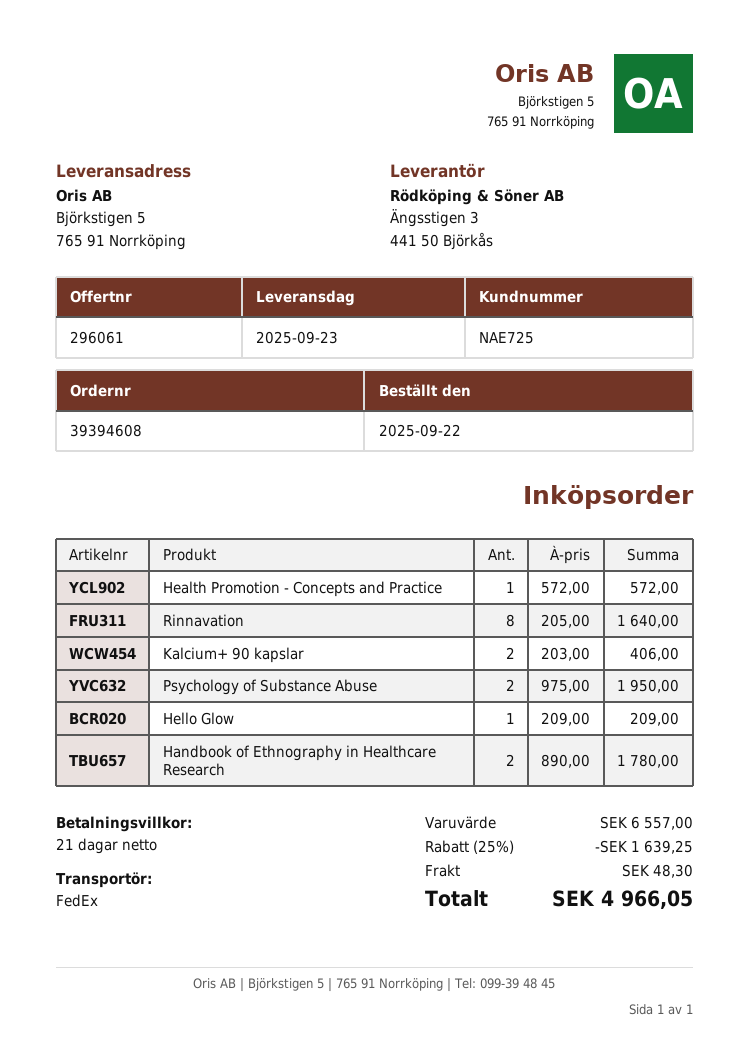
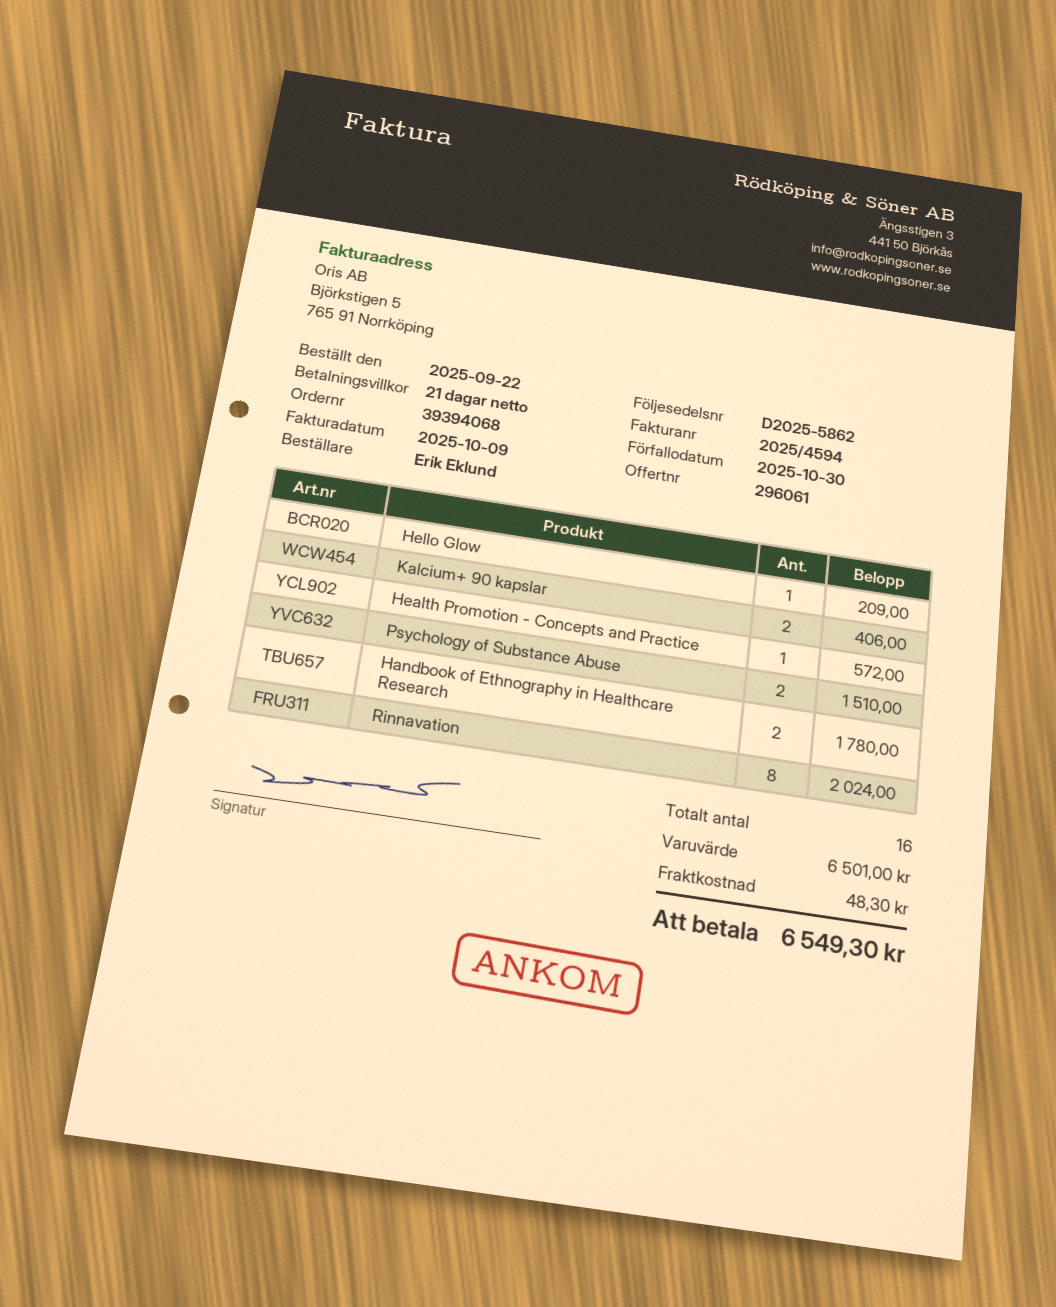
order number: 39394608 -> 39394068
Rinnavation: 8 for 1640.00 -> 8 for 2024.00
Psychology of Substance Abuse: 2 for 1950.00 -> 2 for 1510.00
subtotal: 6557.00 -> 6501.00
discount: 25% = 1639.25 -> none
total: 4966.05 -> 6549.30

